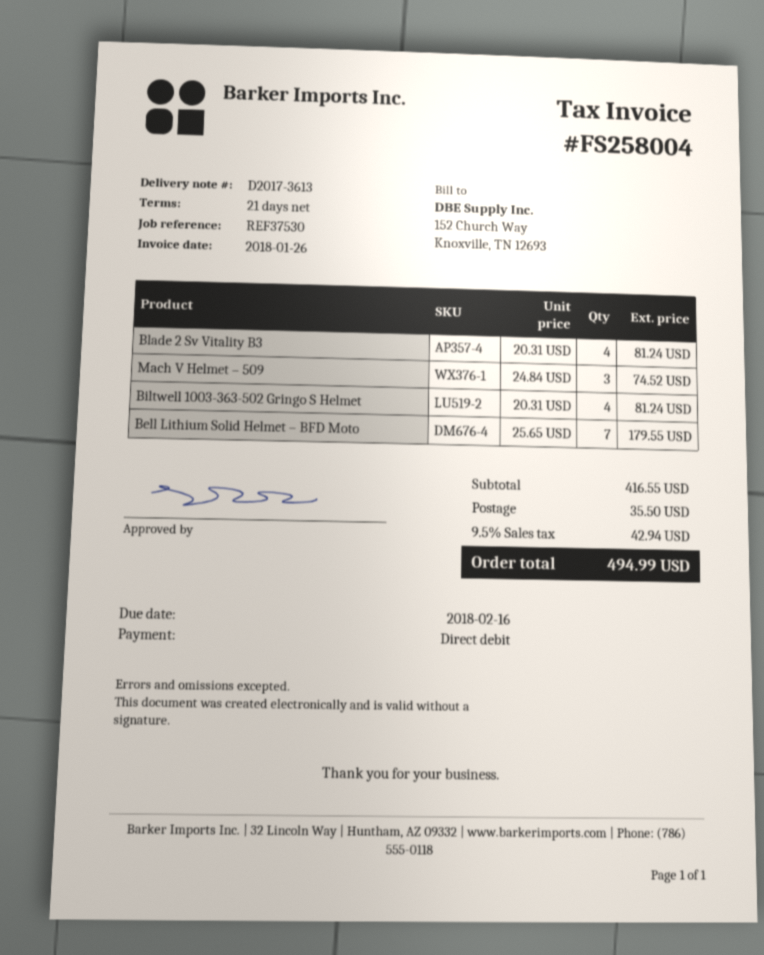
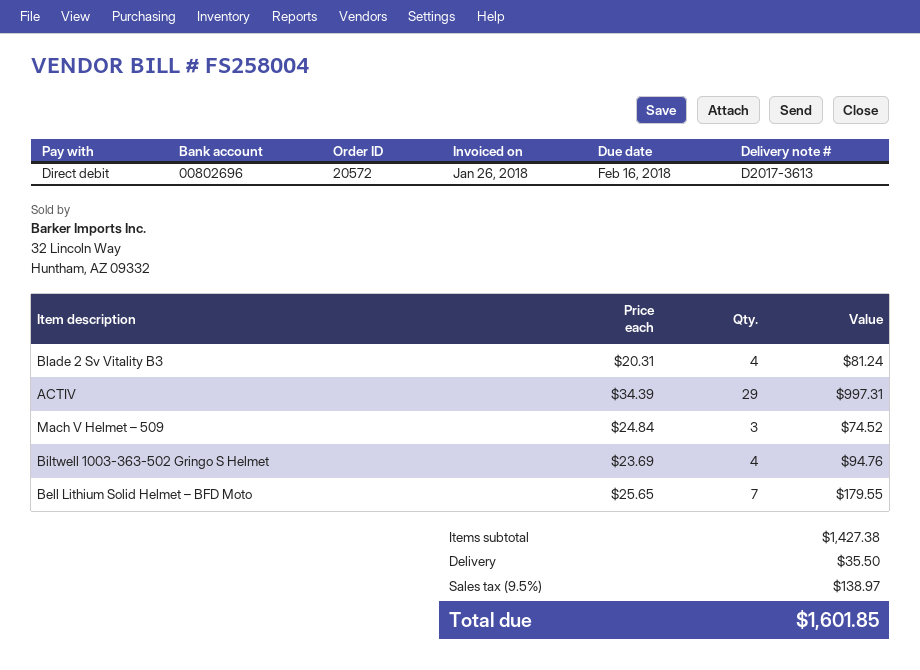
Biltwell 1003-363-502 Gringo S Helmet: 4 x 20.31 = 81.24 -> 4 x 23.69 = 94.76
ACTIV: none -> 29 x 34.39 = 997.31
subtotal: 416.55 -> 1427.38
tax: 9.5% = 42.94 -> 9.5% = 138.97
total: 494.99 -> 1601.85

